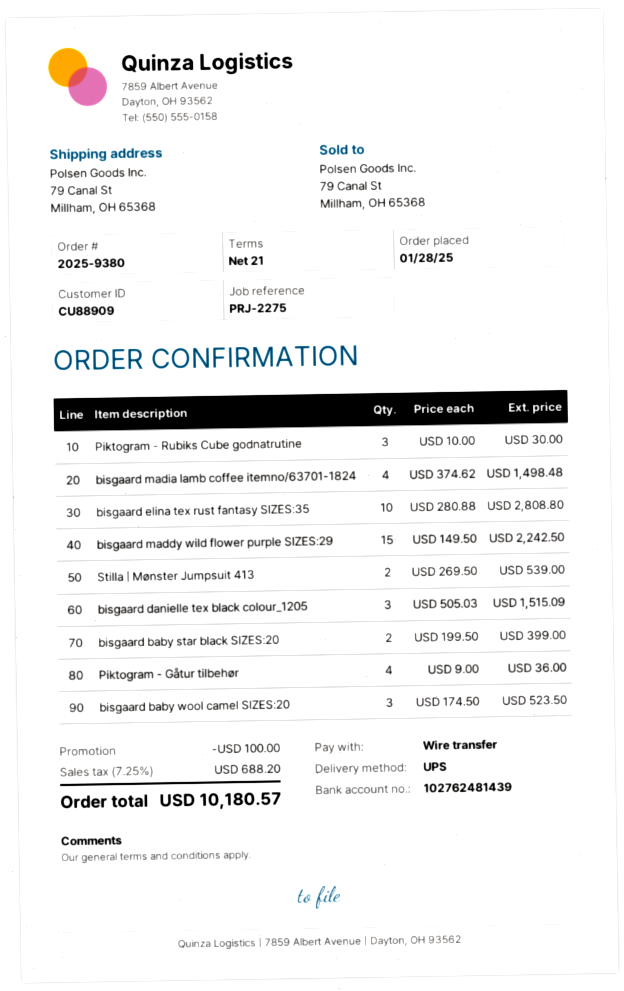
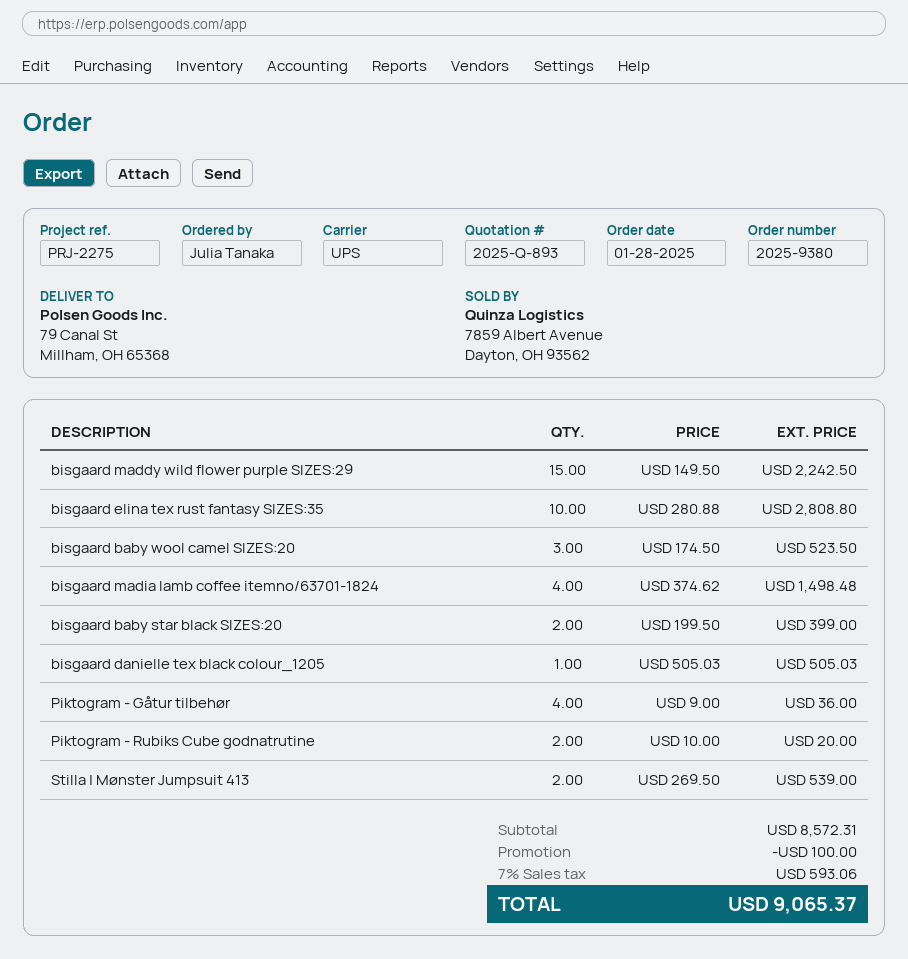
Piktogram - Rubiks Cube godnatrutine: 3 x 10.00 = 30.00 -> 2 x 10.00 = 20.00
bisgaard danielle tex black colour_1205: 3 x 505.03 = 1515.09 -> 1 x 505.03 = 505.03
tax: 7.25% = 688.20 -> 7% = 593.06
total: 10180.57 -> 9065.37

